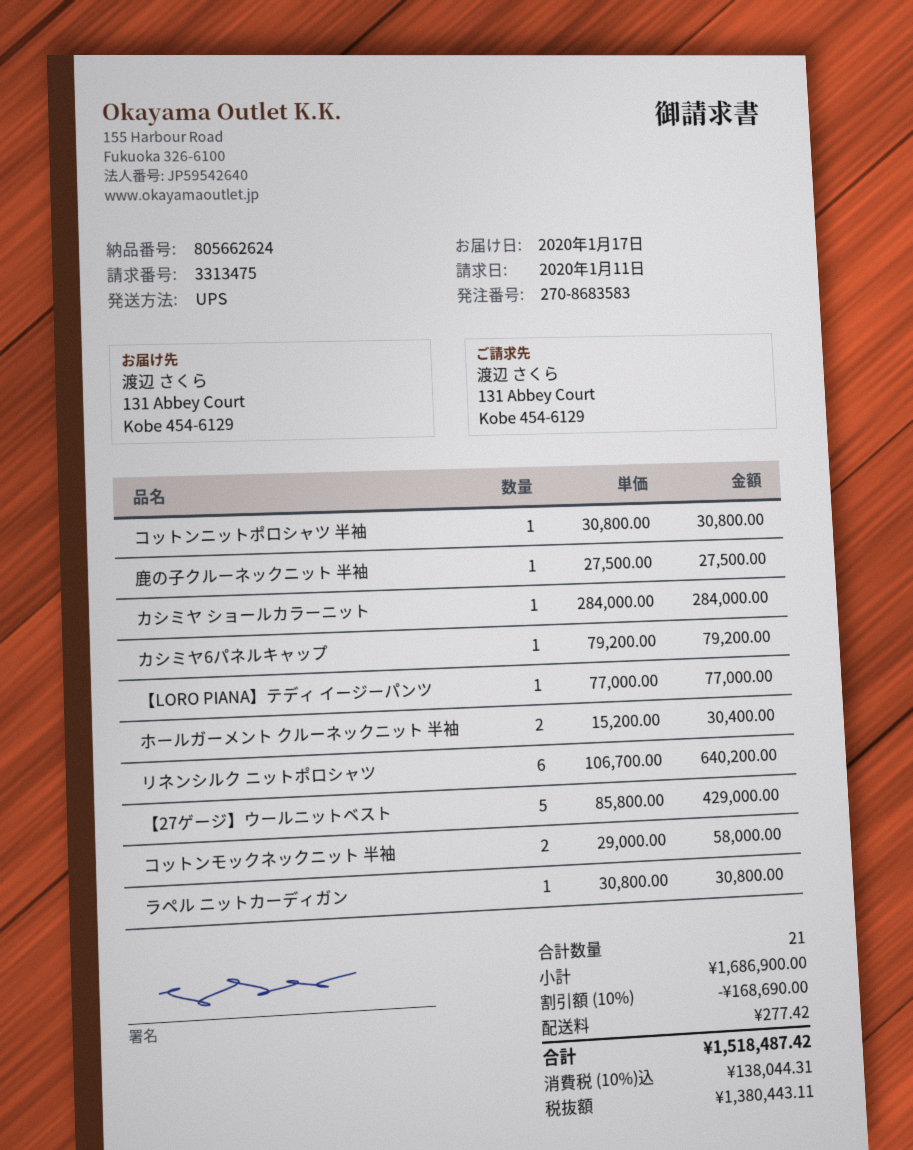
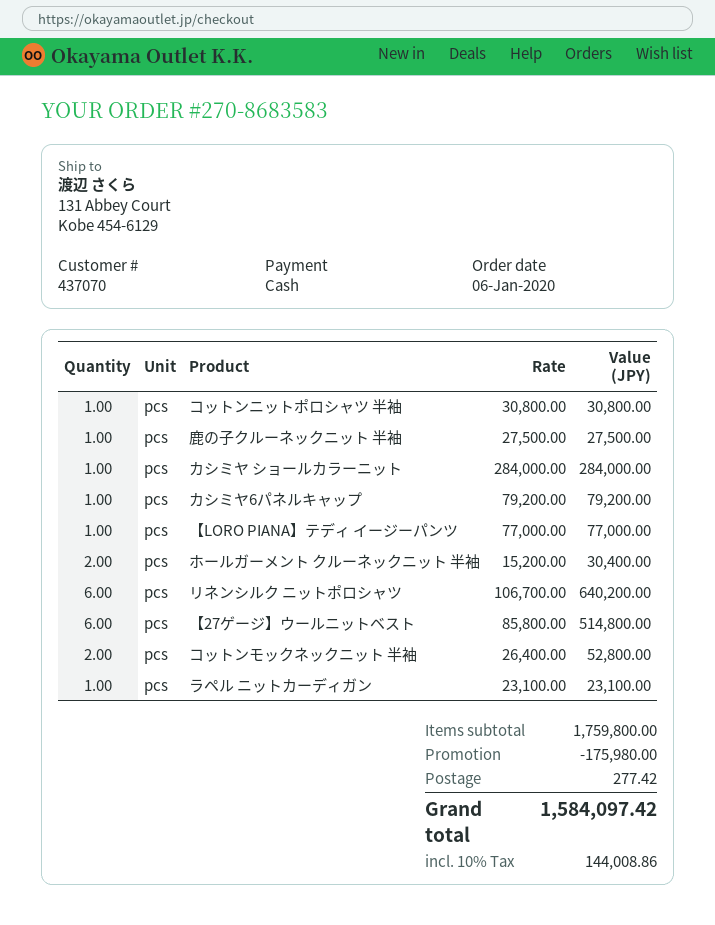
【27ゲージ】ウールニットベスト: 5 x 85800.00 = 429000.00 -> 6 x 85800.00 = 514800.00
コットンモックネックニット 半袖: 2 x 29000.00 = 58000.00 -> 2 x 26400.00 = 52800.00
ラペル ニットカーディガン: 1 x 30800.00 = 30800.00 -> 1 x 23100.00 = 23100.00
subtotal: 1686900.00 -> 1759800.00
discount: 168690.00 -> 175980.00
tax: 10% = 138044.31 -> 10% = 144008.86
total: 1518487.42 -> 1584097.42

